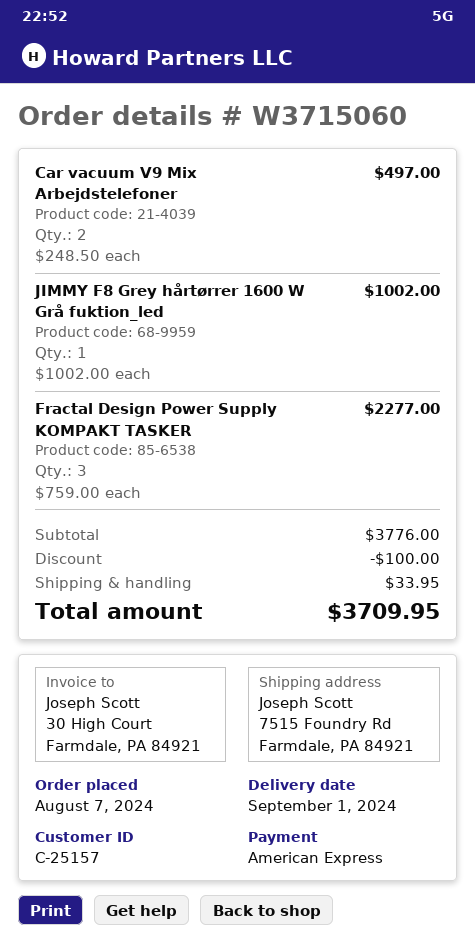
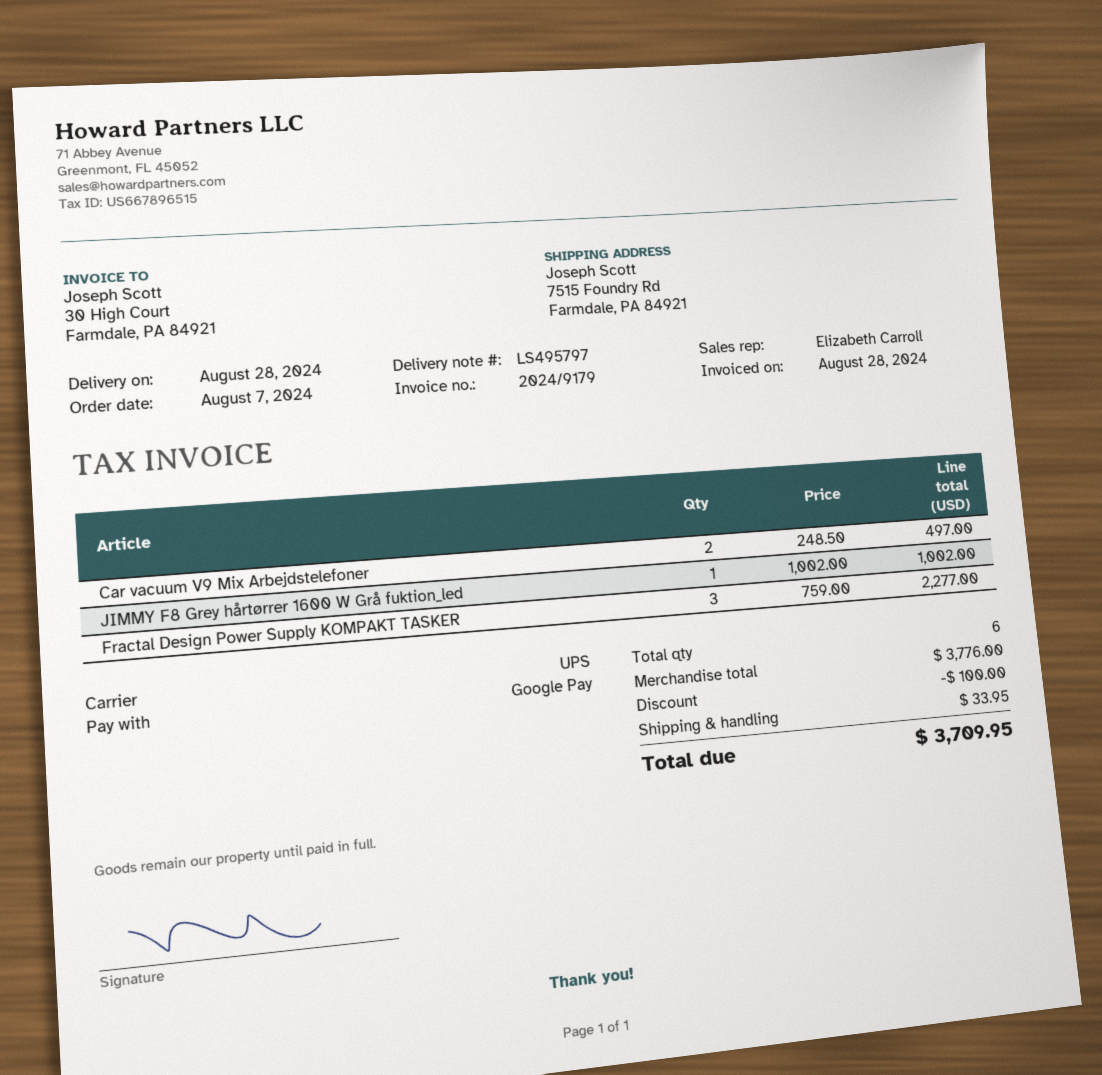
delivery date: 2024-09-01 -> 2024-08-28
payment method: American Express -> Google Pay

